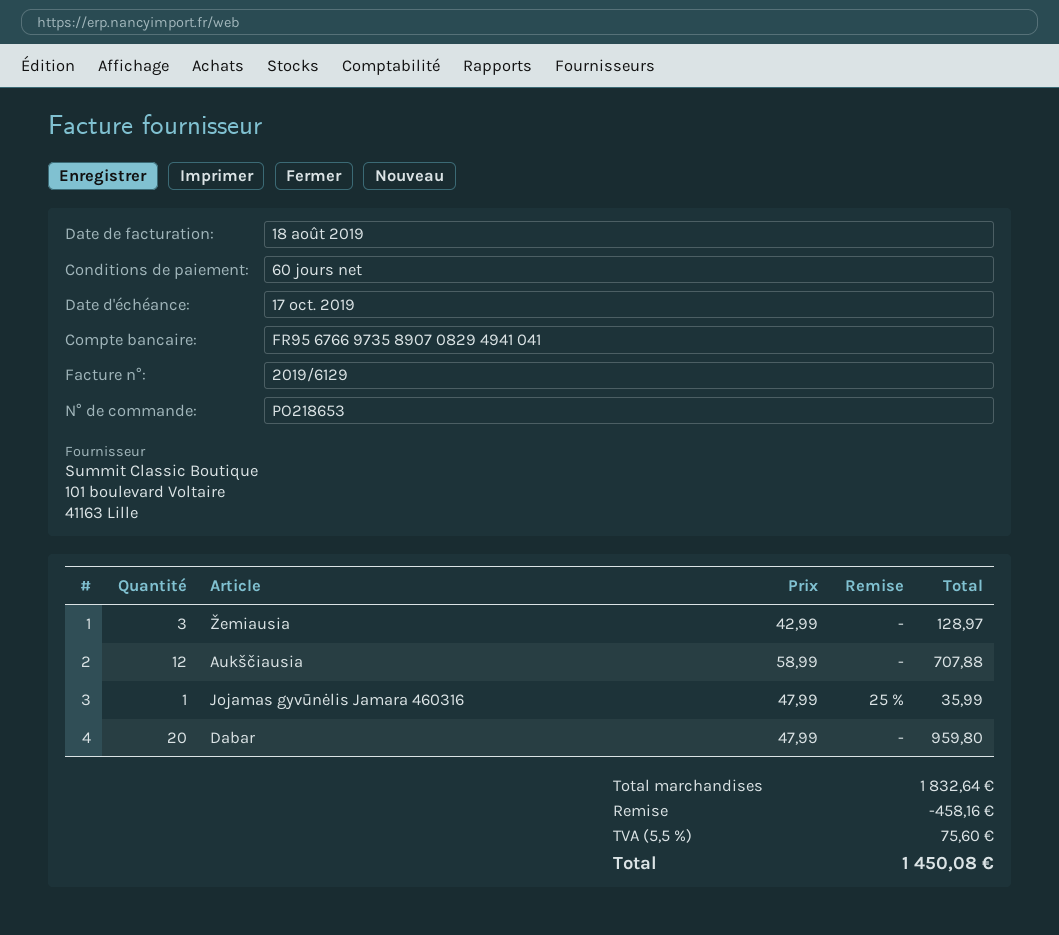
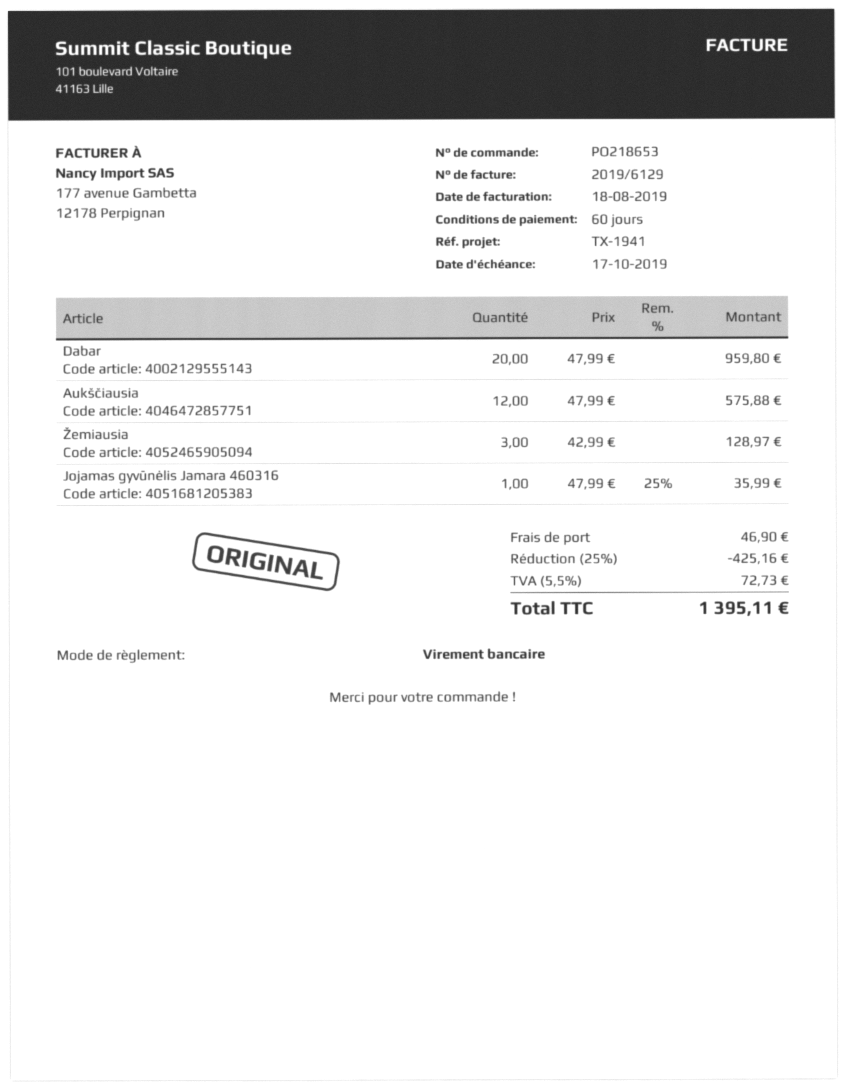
Aukščiausia: 12 x 58.99 = 707.88 -> 12 x 47.99 = 575.88
discount: 458.16 -> 425.16
shipping: none -> 46.90
tax: 5.5% = 75.60 -> 5.5% = 72.73
total: 1450.08 -> 1395.11

